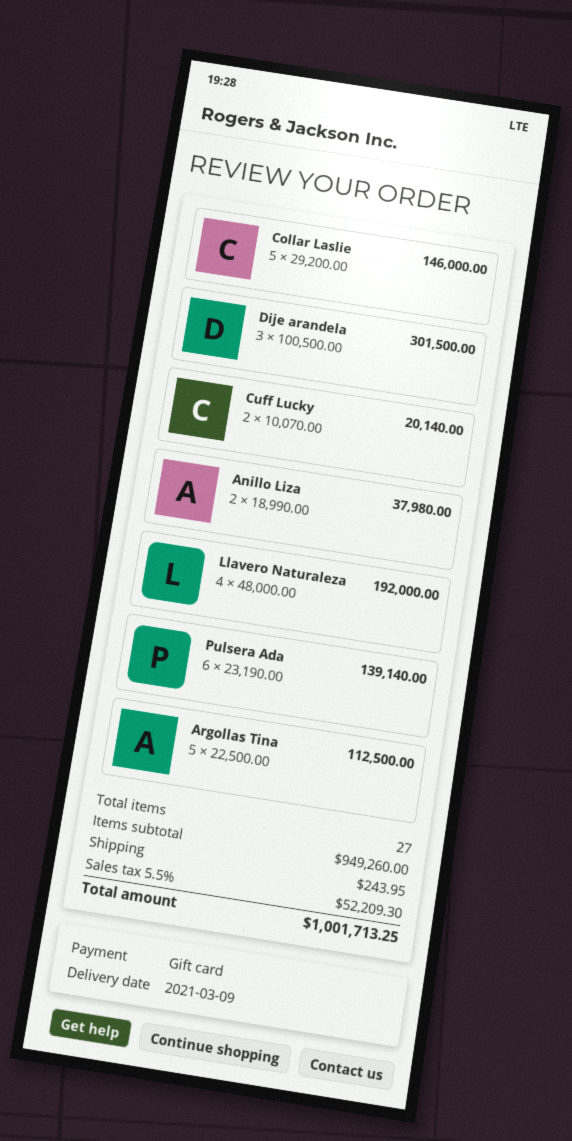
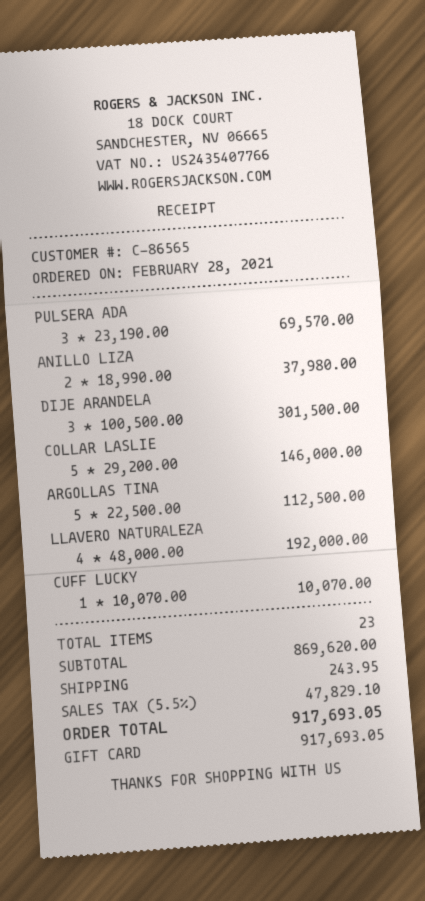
Cuff Lucky: 2 x 10070.00 = 20140.00 -> 1 x 10070.00 = 10070.00
Pulsera Ada: 6 x 23190.00 = 139140.00 -> 3 x 23190.00 = 69570.00
total quantity: 27 -> 23
subtotal: 949260.00 -> 869620.00
tax: 5.5% = 52209.30 -> 5.5% = 47829.10
total: 1001713.25 -> 917693.05

